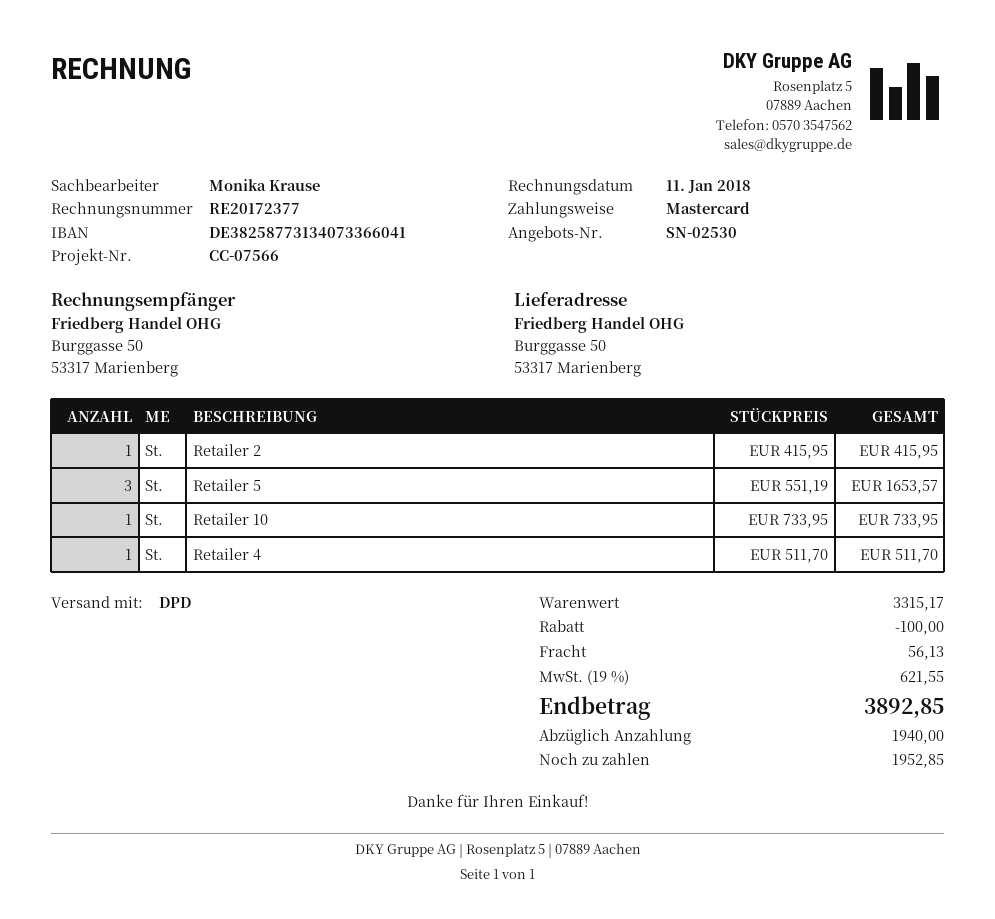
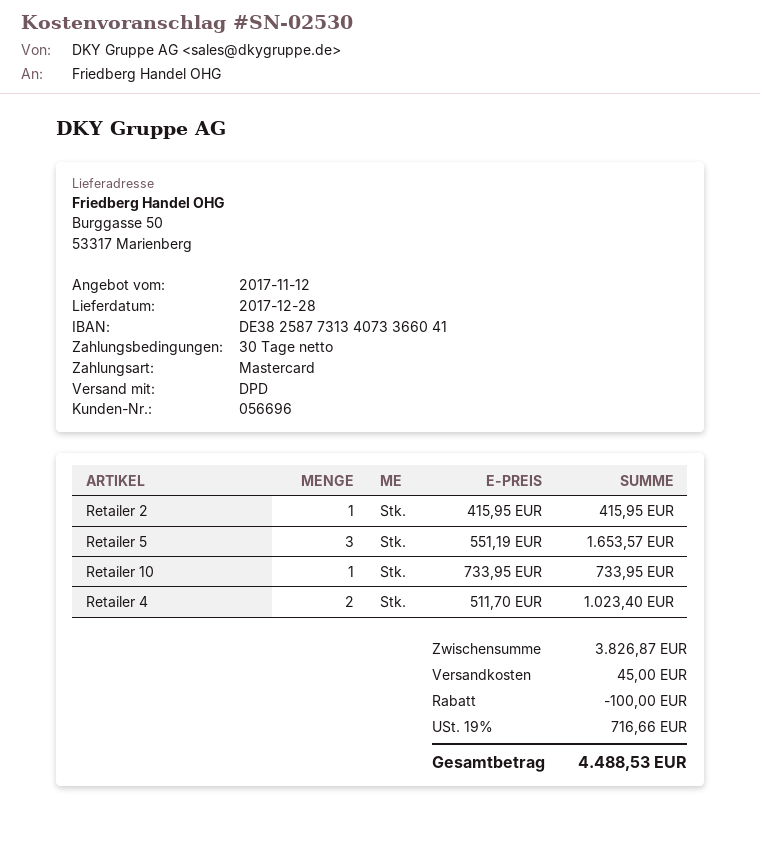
Retailer 4: 1 x 511.70 = 511.70 -> 2 x 511.70 = 1023.40
subtotal: 3315.17 -> 3826.87
shipping: 56.13 -> 45.00
tax: 19% = 621.55 -> 19% = 716.66
total: 3892.85 -> 4488.53

